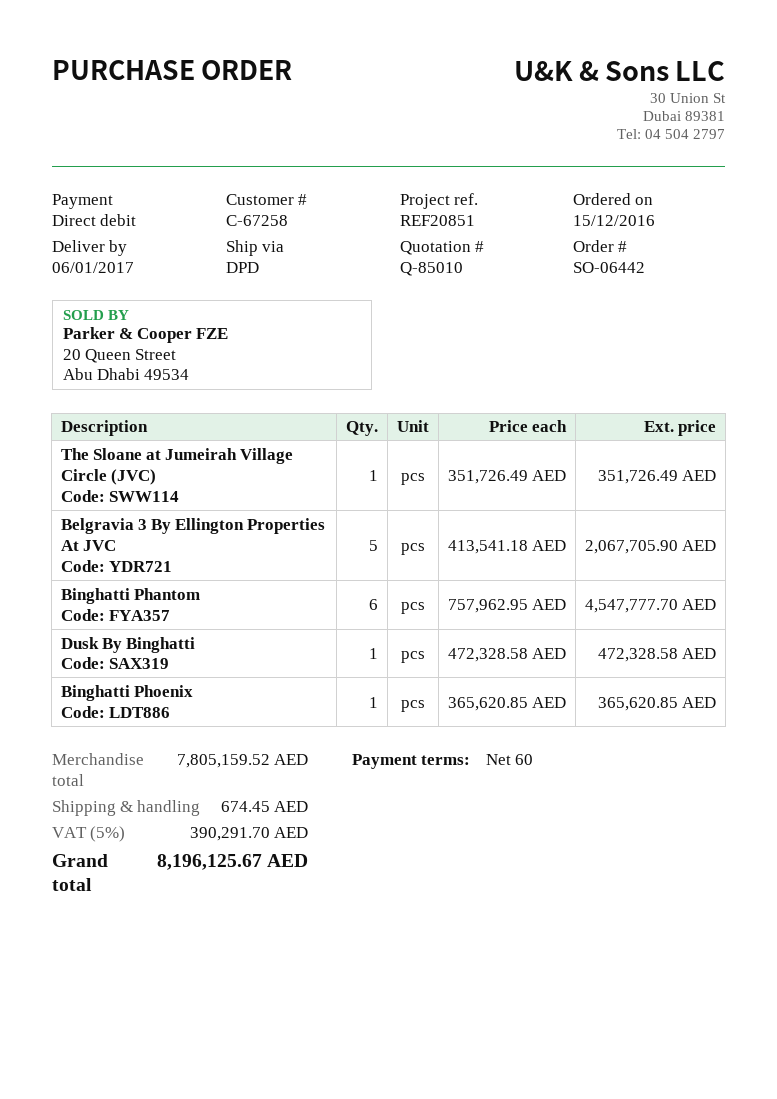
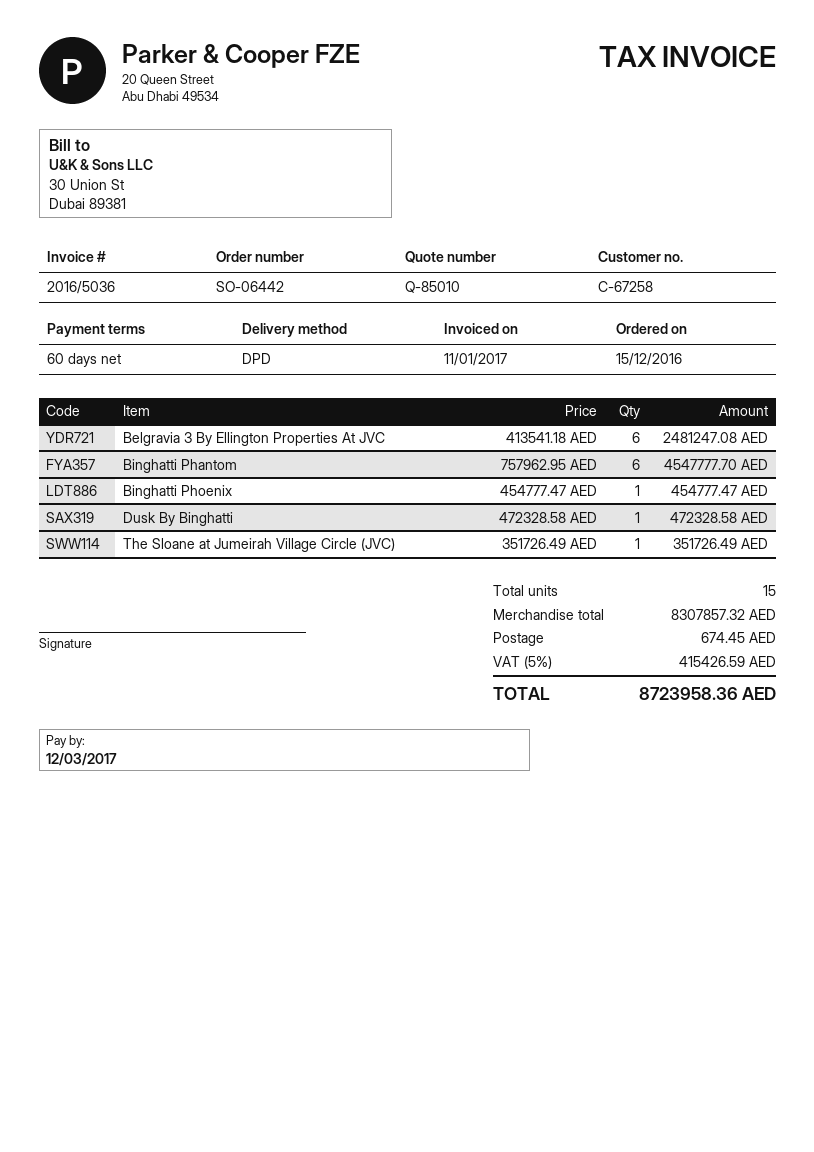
Belgravia 3 By Ellington Properties At JVC: 5 x 413541.18 = 2067705.90 -> 6 x 413541.18 = 2481247.08
Binghatti Phoenix: 1 x 365620.85 = 365620.85 -> 1 x 454777.47 = 454777.47
subtotal: 7805159.52 -> 8307857.32
tax: 5% = 390291.70 -> 5% = 415426.59
total: 8196125.67 -> 8723958.36

